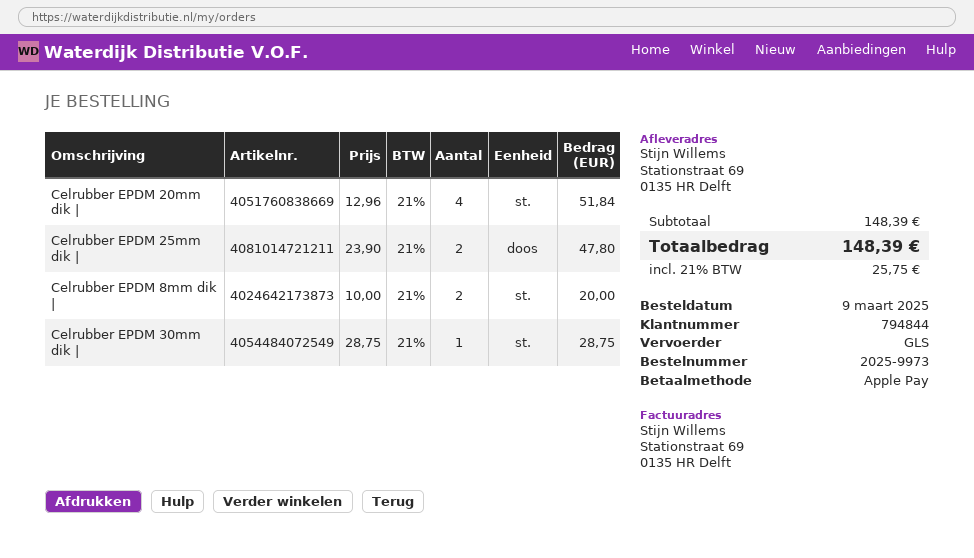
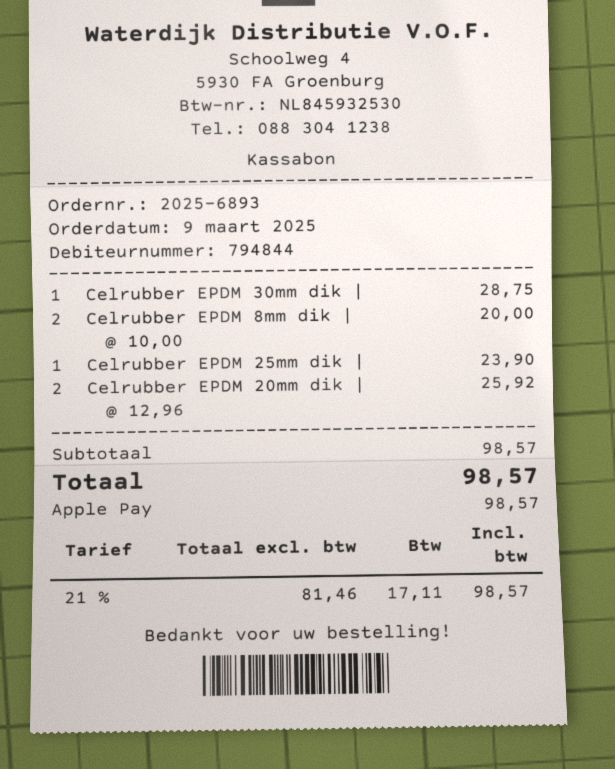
order number: 2025-9973 -> 2025-6893
Celrubber EPDM 20mm dik |: 4 x 12.96 = 51.84 -> 2 x 12.96 = 25.92
Celrubber EPDM 25mm dik |: 2 x 23.90 = 47.80 -> 1 x 23.90 = 23.90
subtotal: 148.39 -> 98.57
tax: 21% = 25.75 -> 21% = 17.11
total: 148.39 -> 98.57

